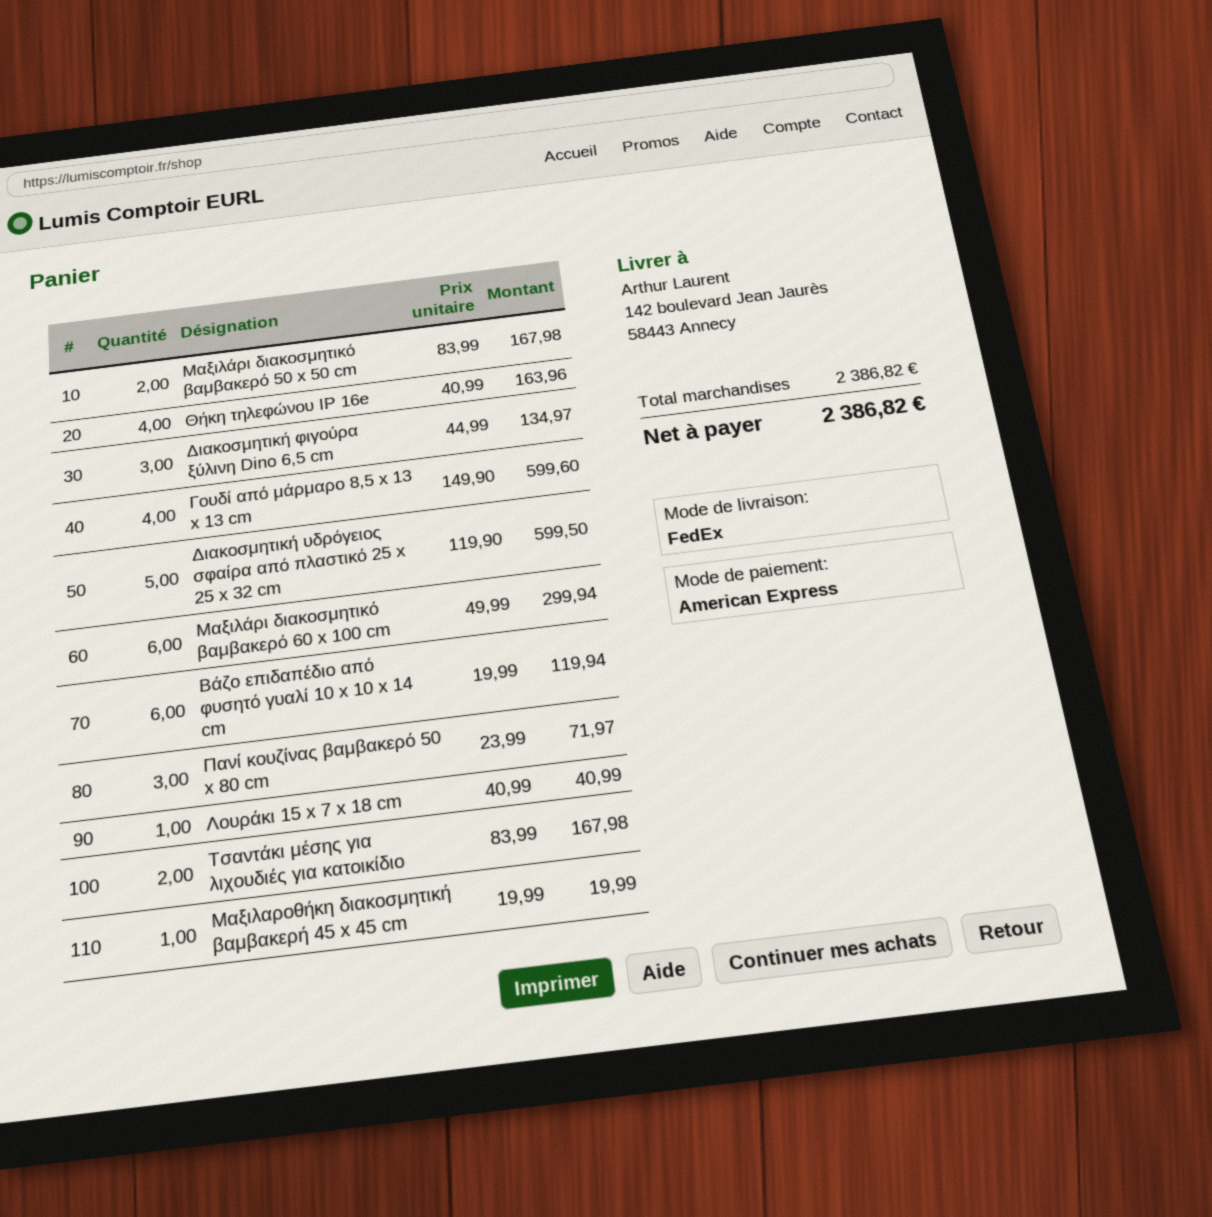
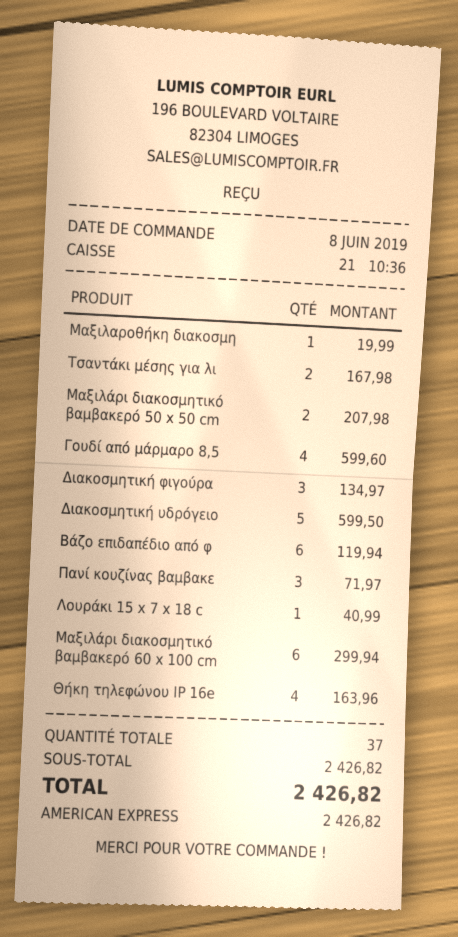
Μαξιλάρι διακοσμητικό βαμβακερό 50 x 50 cm: 2 for 167.98 -> 2 for 207.98
subtotal: 2386.82 -> 2426.82
total: 2386.82 -> 2426.82

